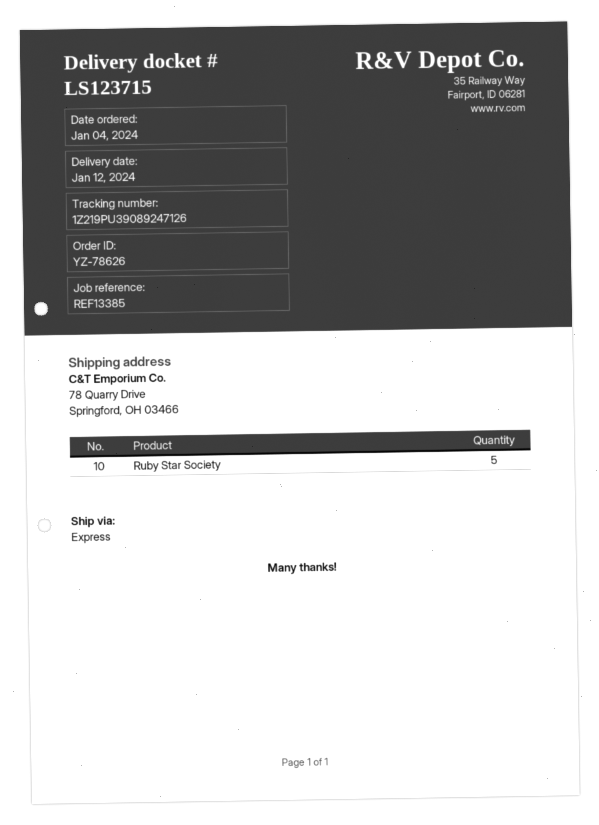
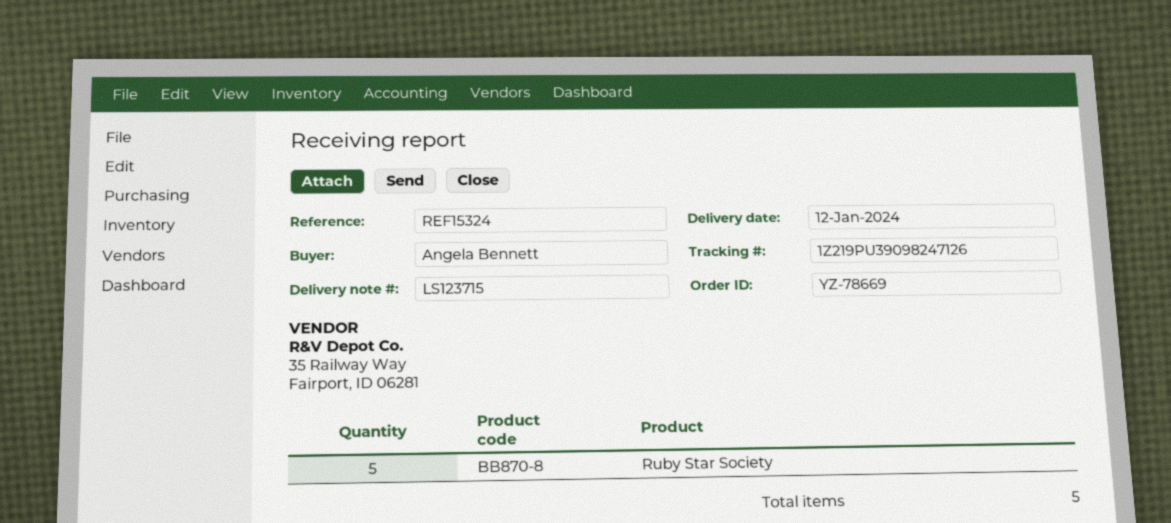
order number: YZ-78626 -> YZ-78669
reference: REF13385 -> REF15324
tracking number: 1Z219PU39089247126 -> 1Z219PU39098247126

